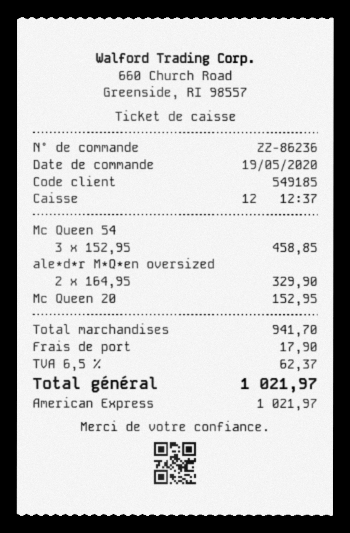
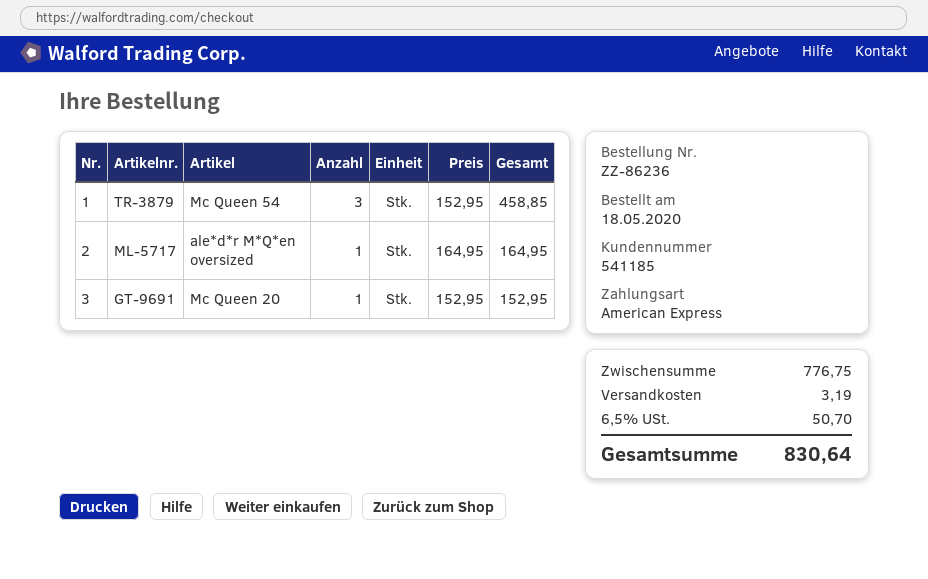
order date: 2020-05-19 -> 2020-05-18
customer number: 549185 -> 541185
ale*d*r M*Q*en oversized: 2 x 164.95 = 329.90 -> 1 x 164.95 = 164.95
subtotal: 941.70 -> 776.75
shipping: 17.90 -> 3.19
tax: 6.5% = 62.37 -> 6.5% = 50.70
total: 1021.97 -> 830.64

